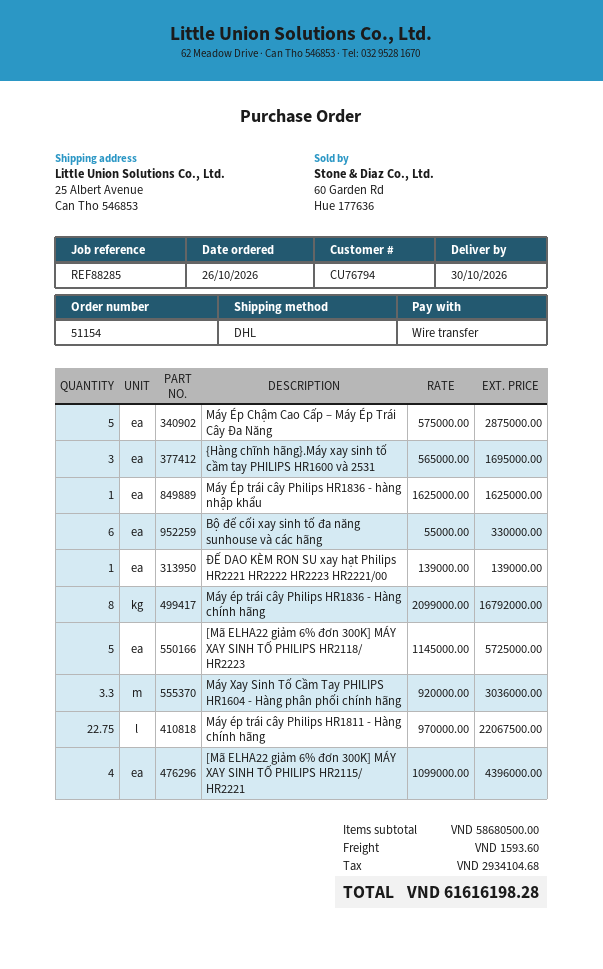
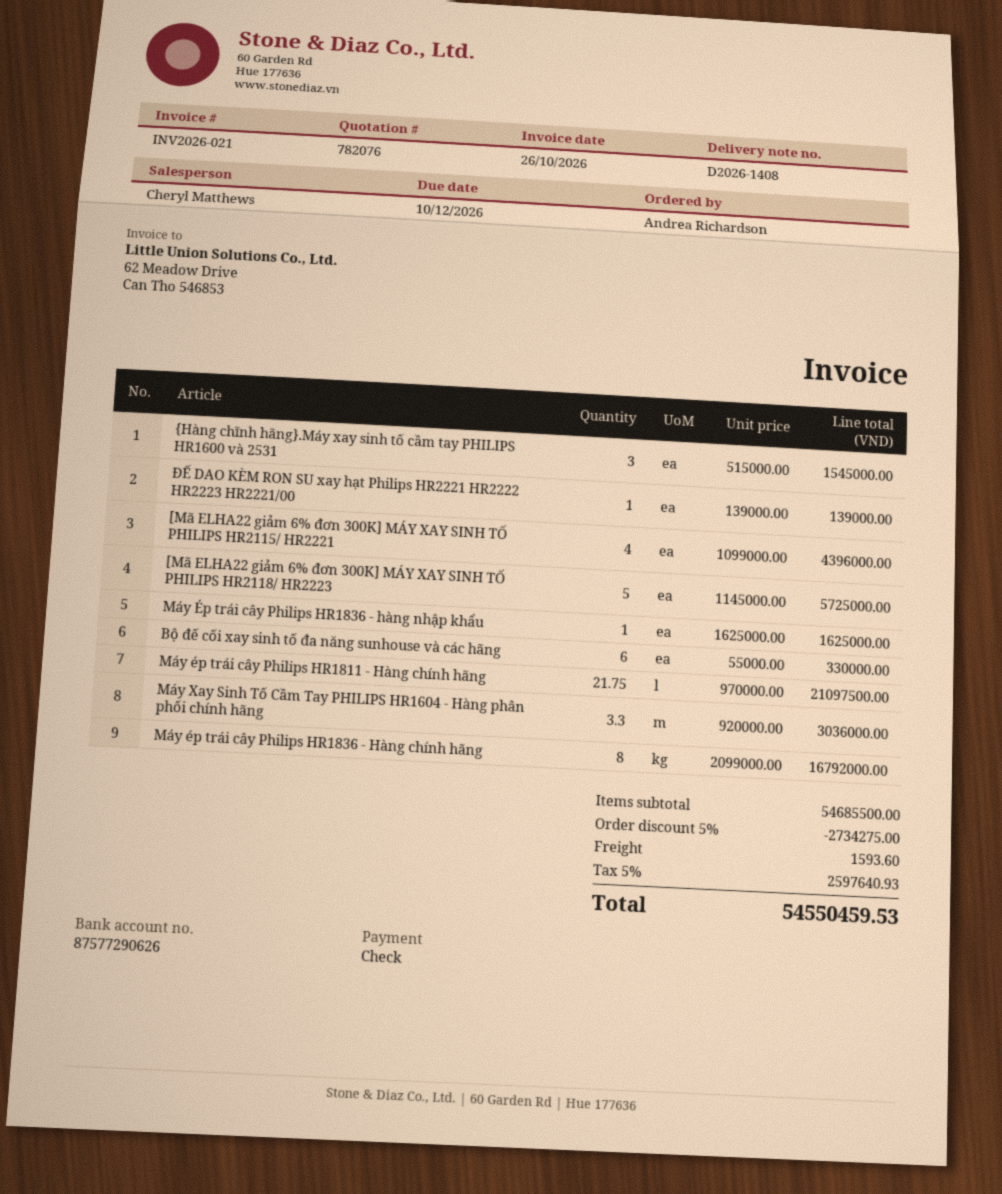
payment method: bank transfer -> cheque
Máy Ép Chậm Cao Cấp – Máy Ép Trái Cây Đa Năng: 5 x 575000.00 = 2875000.00 -> none
{Hàng chĩnh hãng}.Máy xay sinh tố cầm tay PHILIPS HR1600 và 2531: 3 x 565000.00 = 1695000.00 -> 3 x 515000.00 = 1545000.00
Máy ép trái cây Philips HR1811 - Hàng chính hãng: 22.75 x 970000.00 = 22067500.00 -> 21.75 x 970000.00 = 21097500.00
subtotal: 58680500.00 -> 54685500.00
discount: none -> 5% = 2734275.00
tax: 2934104.68 -> 2597640.93
total: 61616198.28 -> 54550459.53

